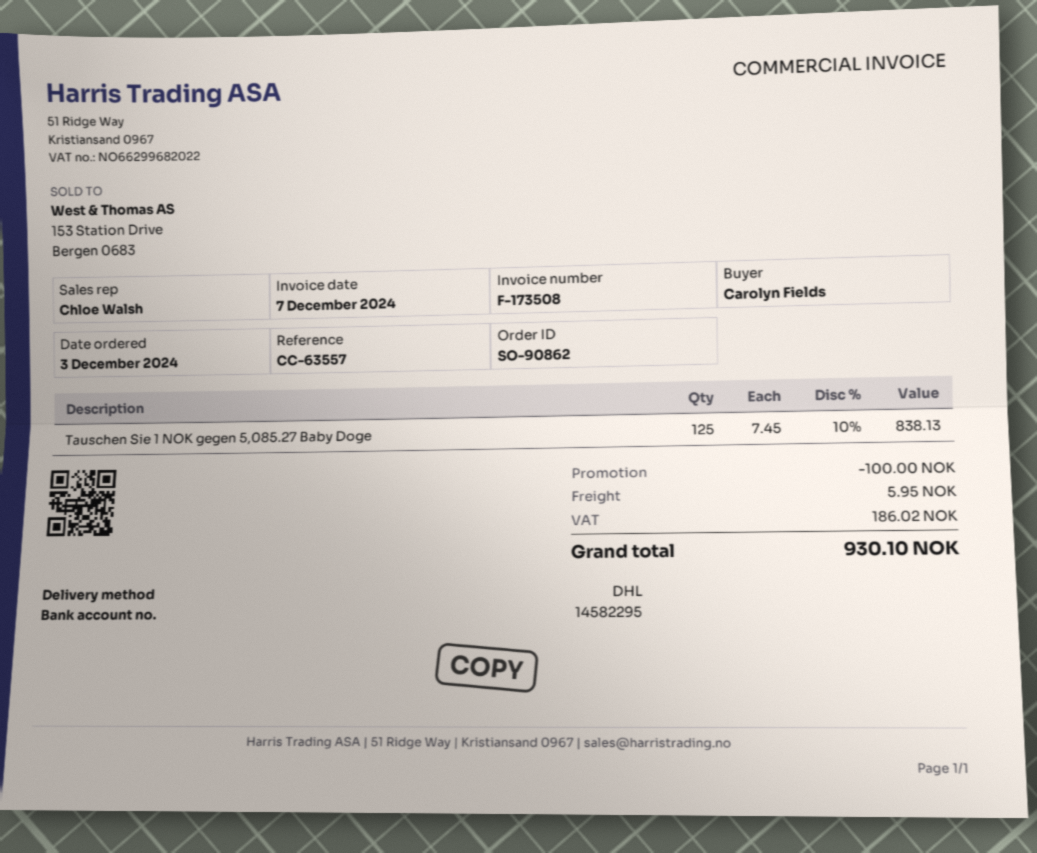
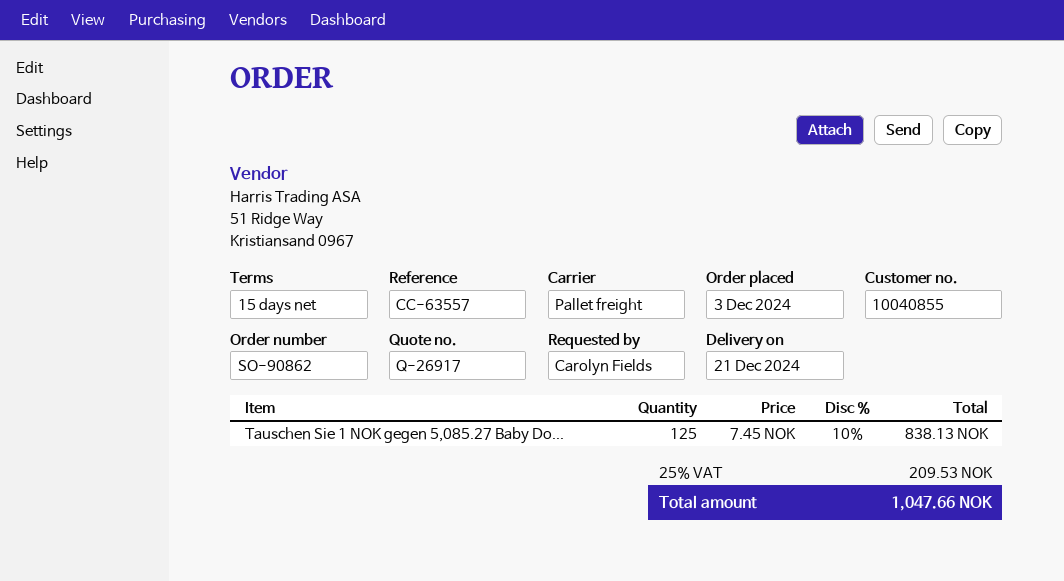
shipping method: DHL -> pallet freight
discount: 100.00 -> none
shipping: 5.95 -> none
tax: 186.02 -> 209.53
total: 930.10 -> 1047.66

